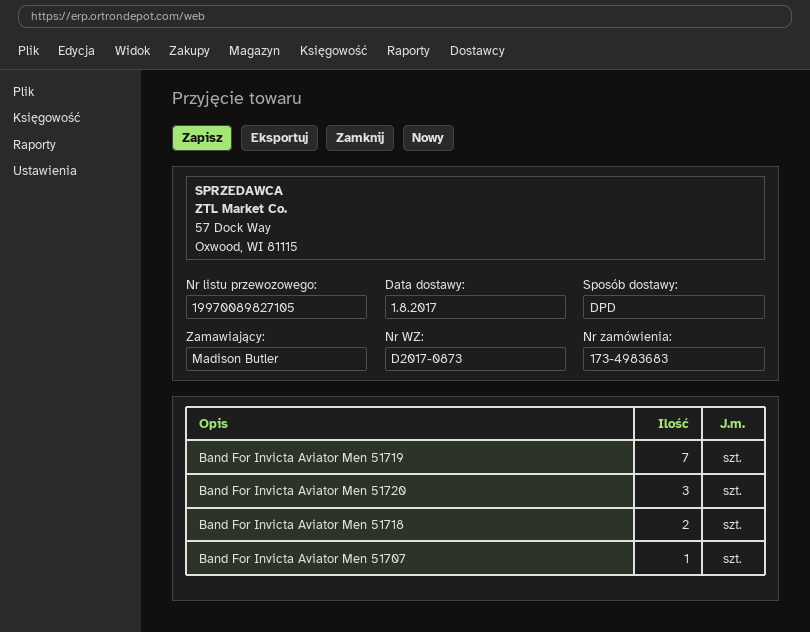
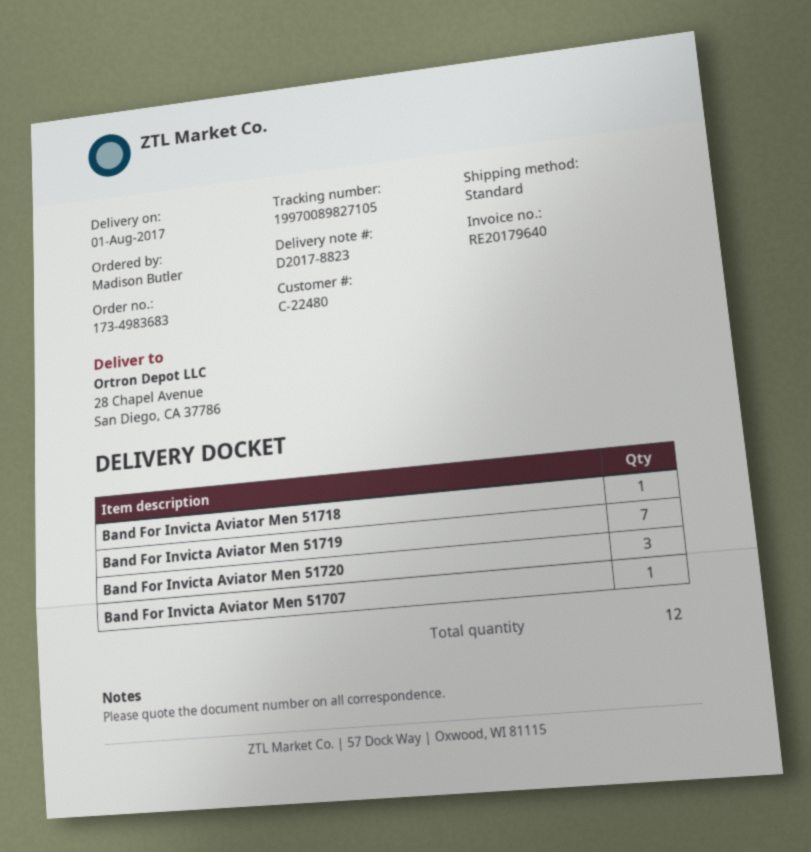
delivery note number: D2017-0873 -> D2017-8823
shipping method: DPD -> standard
Band For Invicta Aviator Men 51718: 2 -> 1

